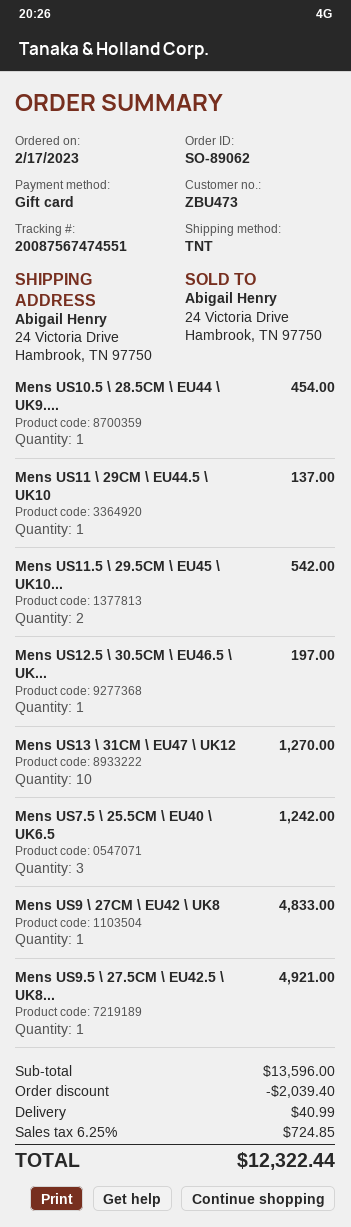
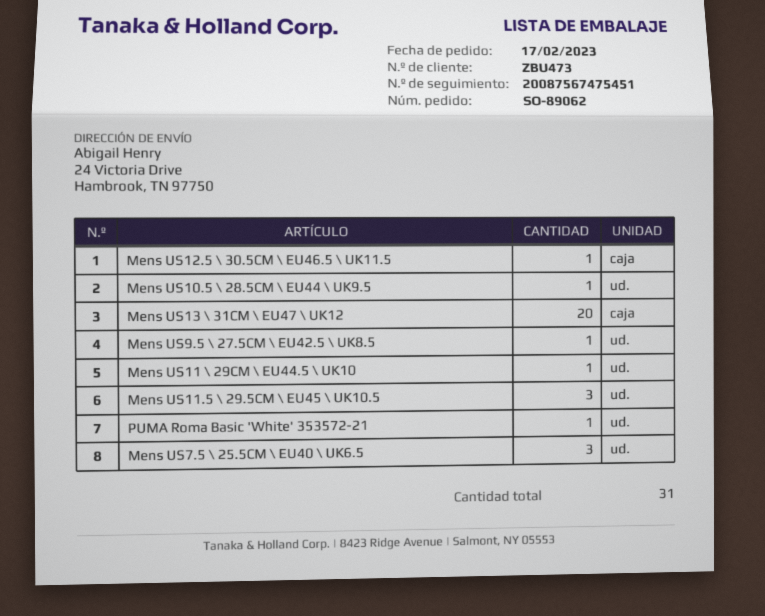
tracking number: 20087567474551 -> 20087567475451
Mens US11.5 \ 29.5CM \ EU45 \ UK10...: 2 -> 3
Mens US13 \ 31CM \ EU47 \ UK12: 10 -> 20
Mens US9 \ 27CM \ EU42 \ UK8: 1 -> none
PUMA Roma Basic 'White' 353572-21: none -> 1

